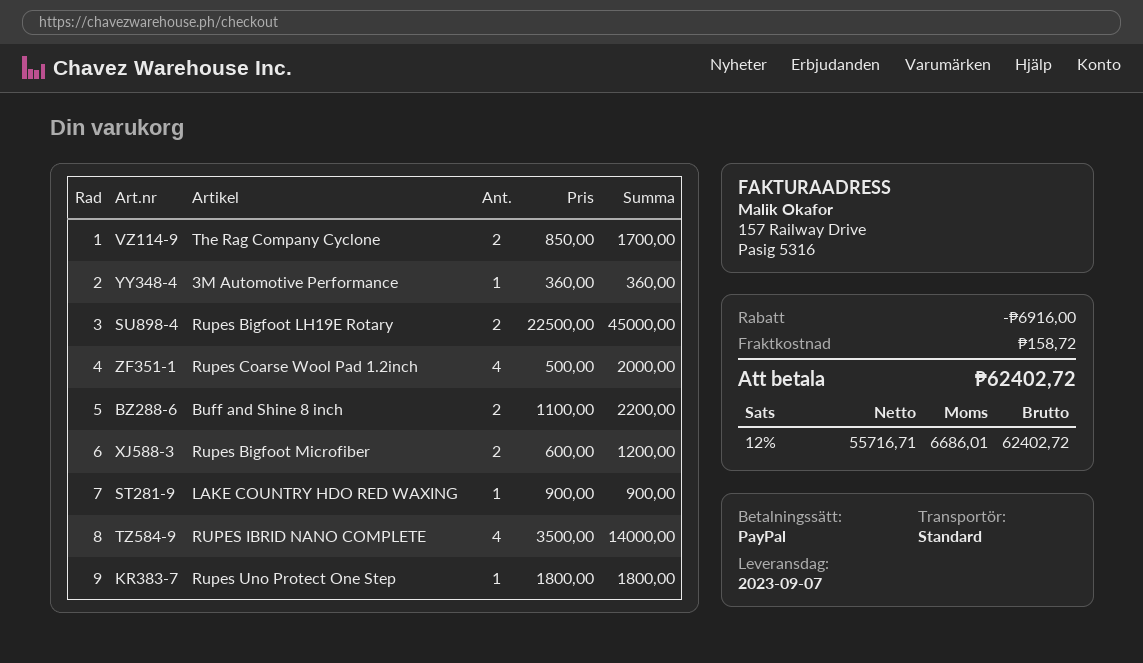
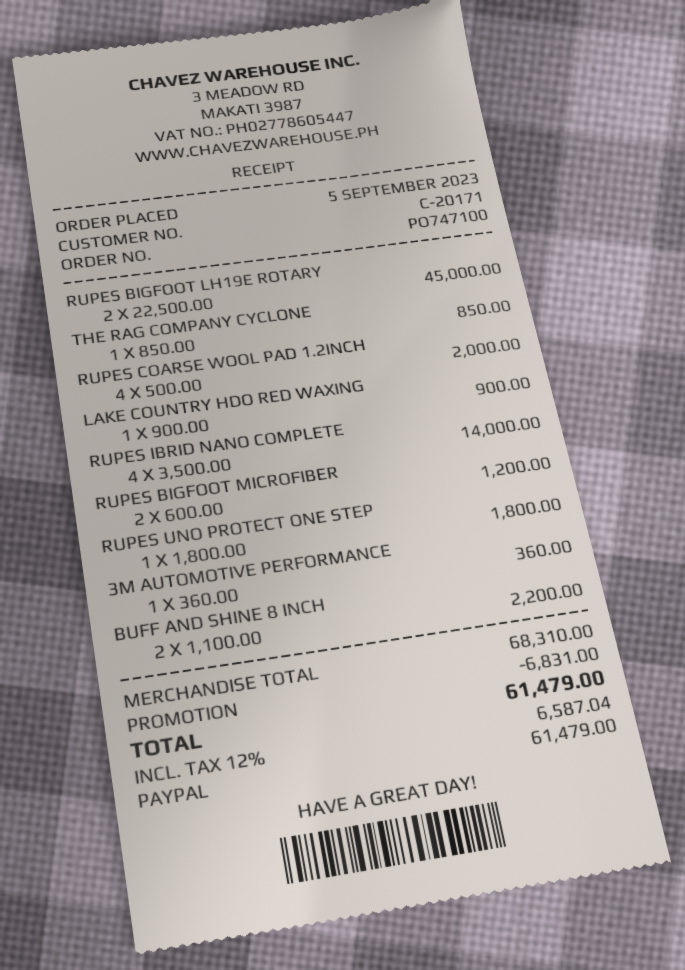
The Rag Company Cyclone: 2 x 850.00 = 1700.00 -> 1 x 850.00 = 850.00
discount: 6916.00 -> 6831.00
shipping: 158.72 -> none
tax: 12% = 6686.01 -> 12% = 6587.04
total: 62402.72 -> 61479.00

